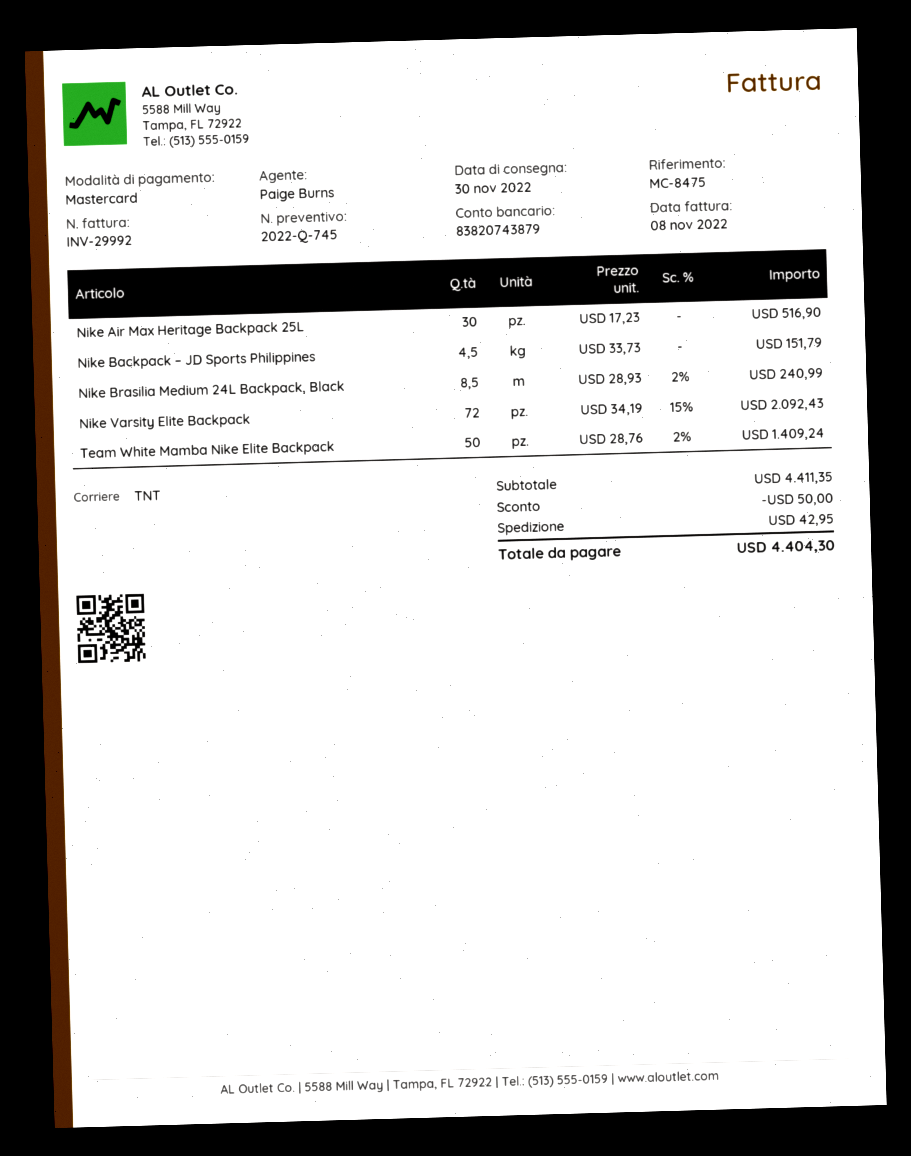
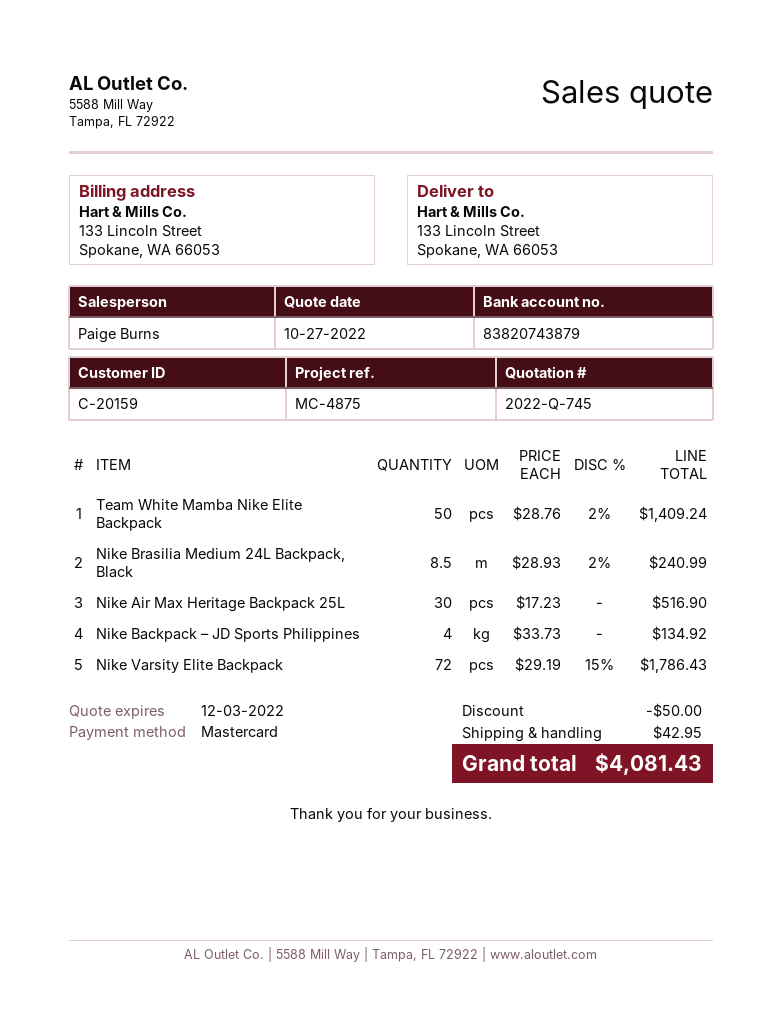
reference: MC-8475 -> MC-4875
Nike Backpack – JD Sports Philippines: 4.5 x 33.73 = 151.79 -> 4 x 33.73 = 134.92
Nike Varsity Elite Backpack: 72 x 34.19 - 15% = 2092.43 -> 72 x 29.19 - 15% = 1786.43
total: 4404.30 -> 4081.43

